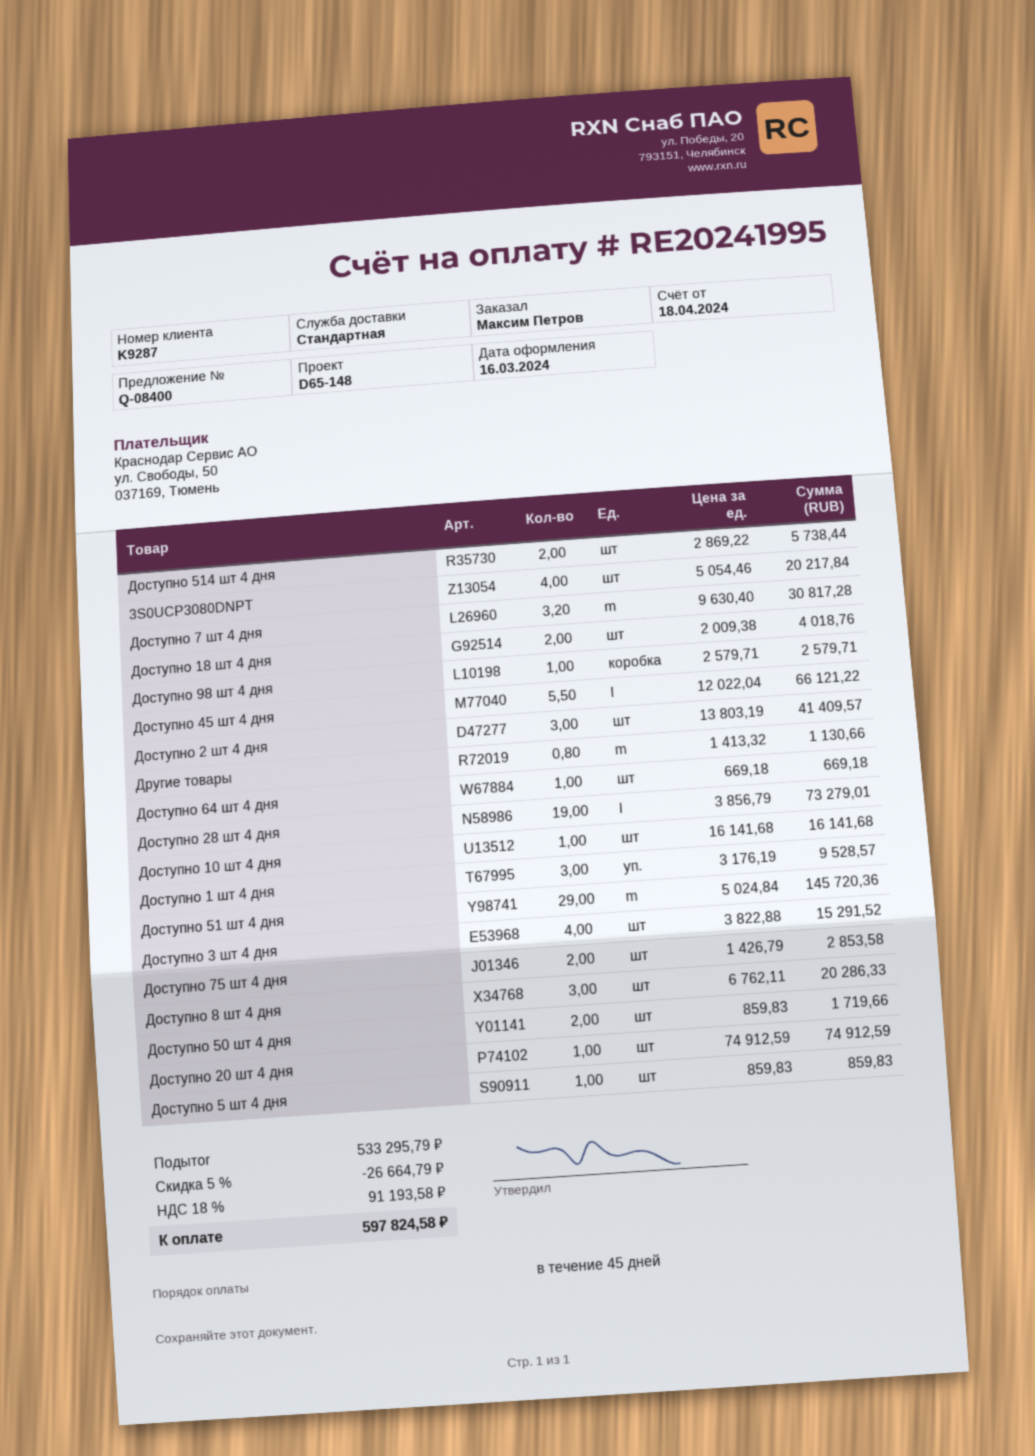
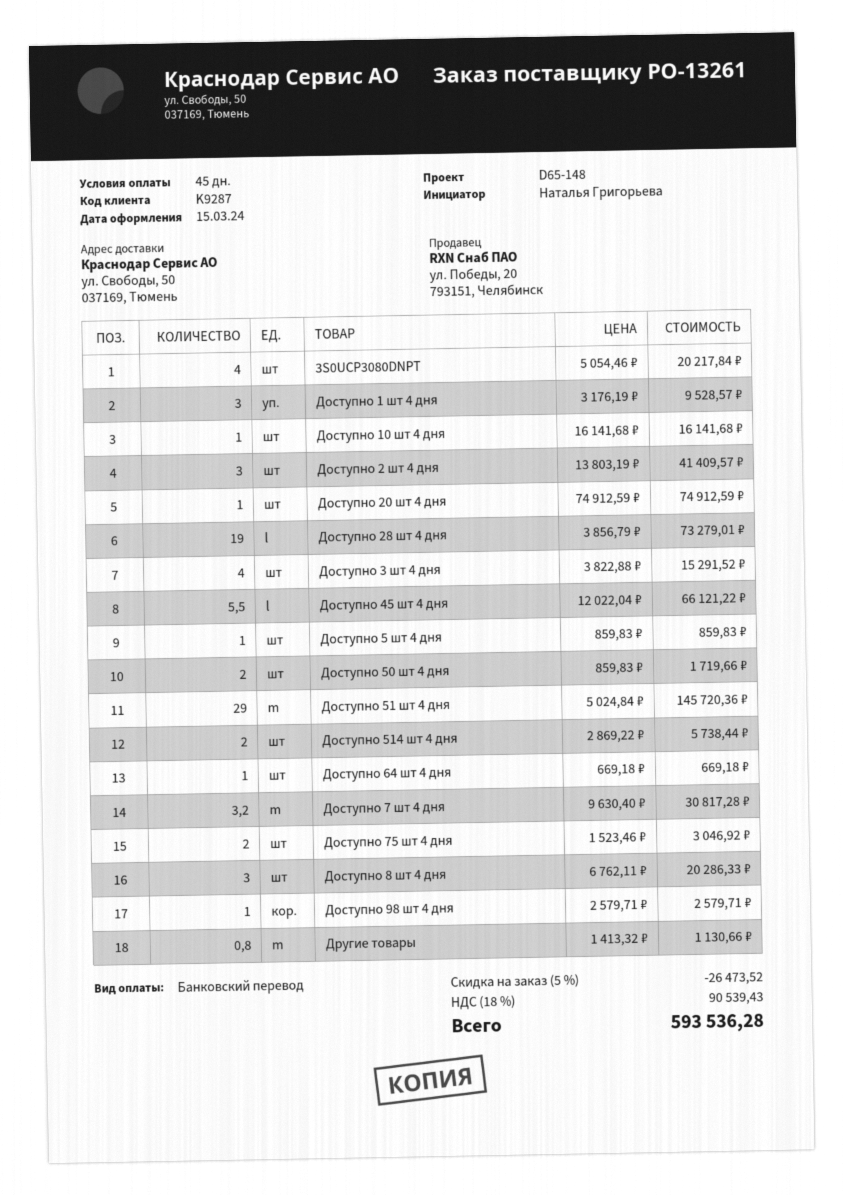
order date: 2024-03-16 -> 2024-03-15
ordered by: Максим Петров -> Наталья Григорьева
Доступно 18 шт 4 дня: 2 x 2009.38 = 4018.76 -> none
Доступно 75 шт 4 дня: 2 x 1426.79 = 2853.58 -> 2 x 1523.46 = 3046.92
discount: 5% = 26664.79 -> 5% = 26473.52
tax: 18% = 91193.58 -> 18% = 90539.43
total: 597824.58 -> 593536.28

